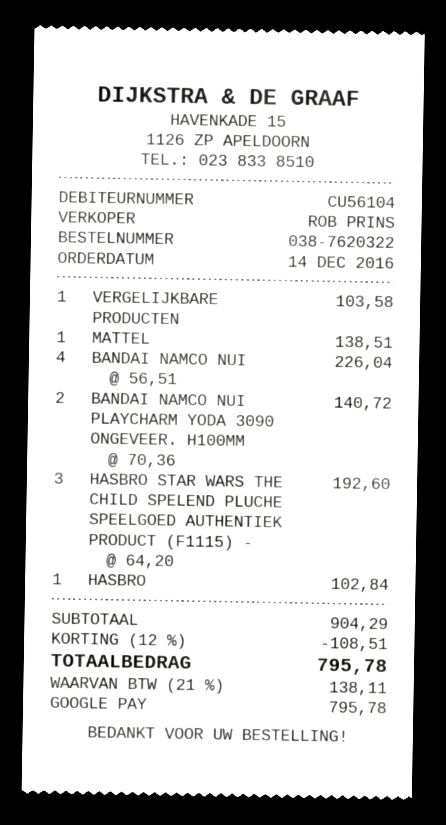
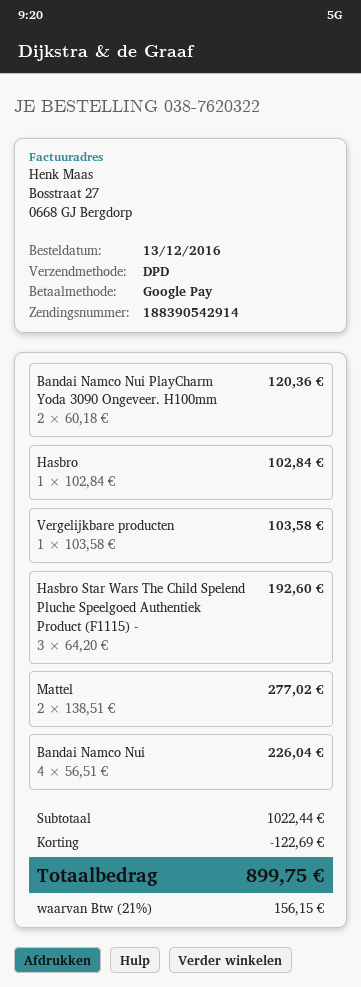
order date: 2016-12-14 -> 2016-12-13
MATTEL: 1 x 138.51 = 138.51 -> 2 x 138.51 = 277.02
BANDAI NAMCO NUI PLAYCHARM YODA 3090 ONGEVEER. H100MM: 2 x 70.36 = 140.72 -> 2 x 60.18 = 120.36
subtotal: 904.29 -> 1022.44
discount: 108.51 -> 122.69
tax: 21% = 138.11 -> 21% = 156.15
total: 795.78 -> 899.75

